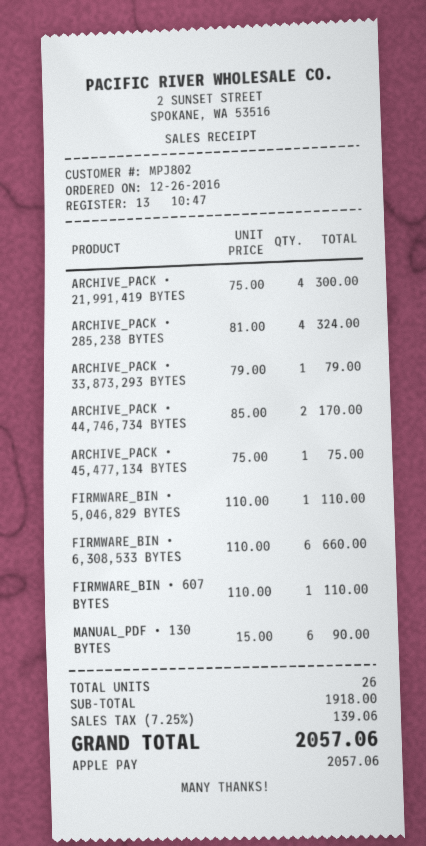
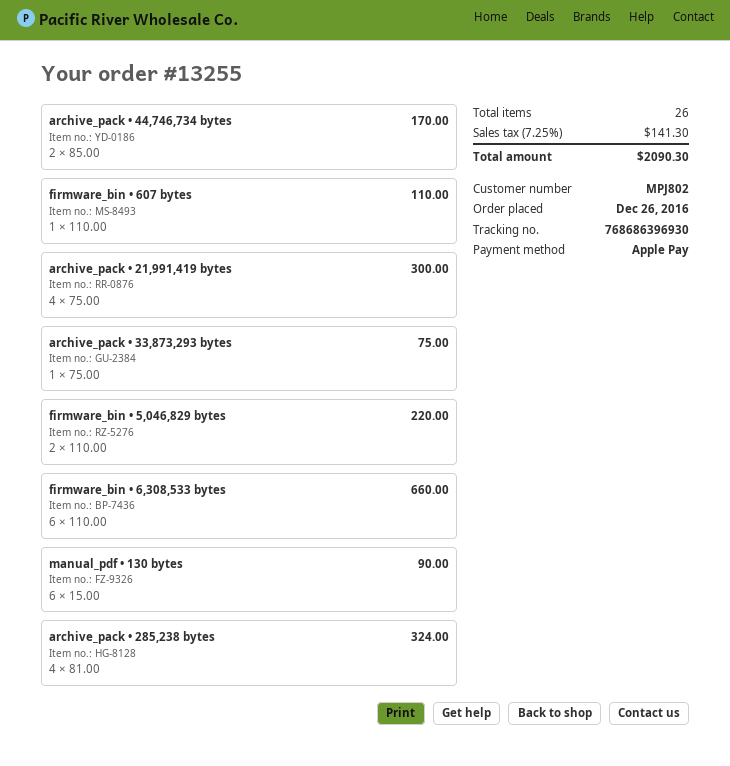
ARCHIVE_PACK • 33,873,293 BYTES: 1 x 79.00 = 79.00 -> 1 x 75.00 = 75.00
ARCHIVE_PACK • 45,477,134 BYTES: 1 x 75.00 = 75.00 -> none
FIRMWARE_BIN • 5,046,829 BYTES: 1 x 110.00 = 110.00 -> 2 x 110.00 = 220.00
tax: 7.25% = 139.06 -> 7.25% = 141.30
total: 2057.06 -> 2090.30

